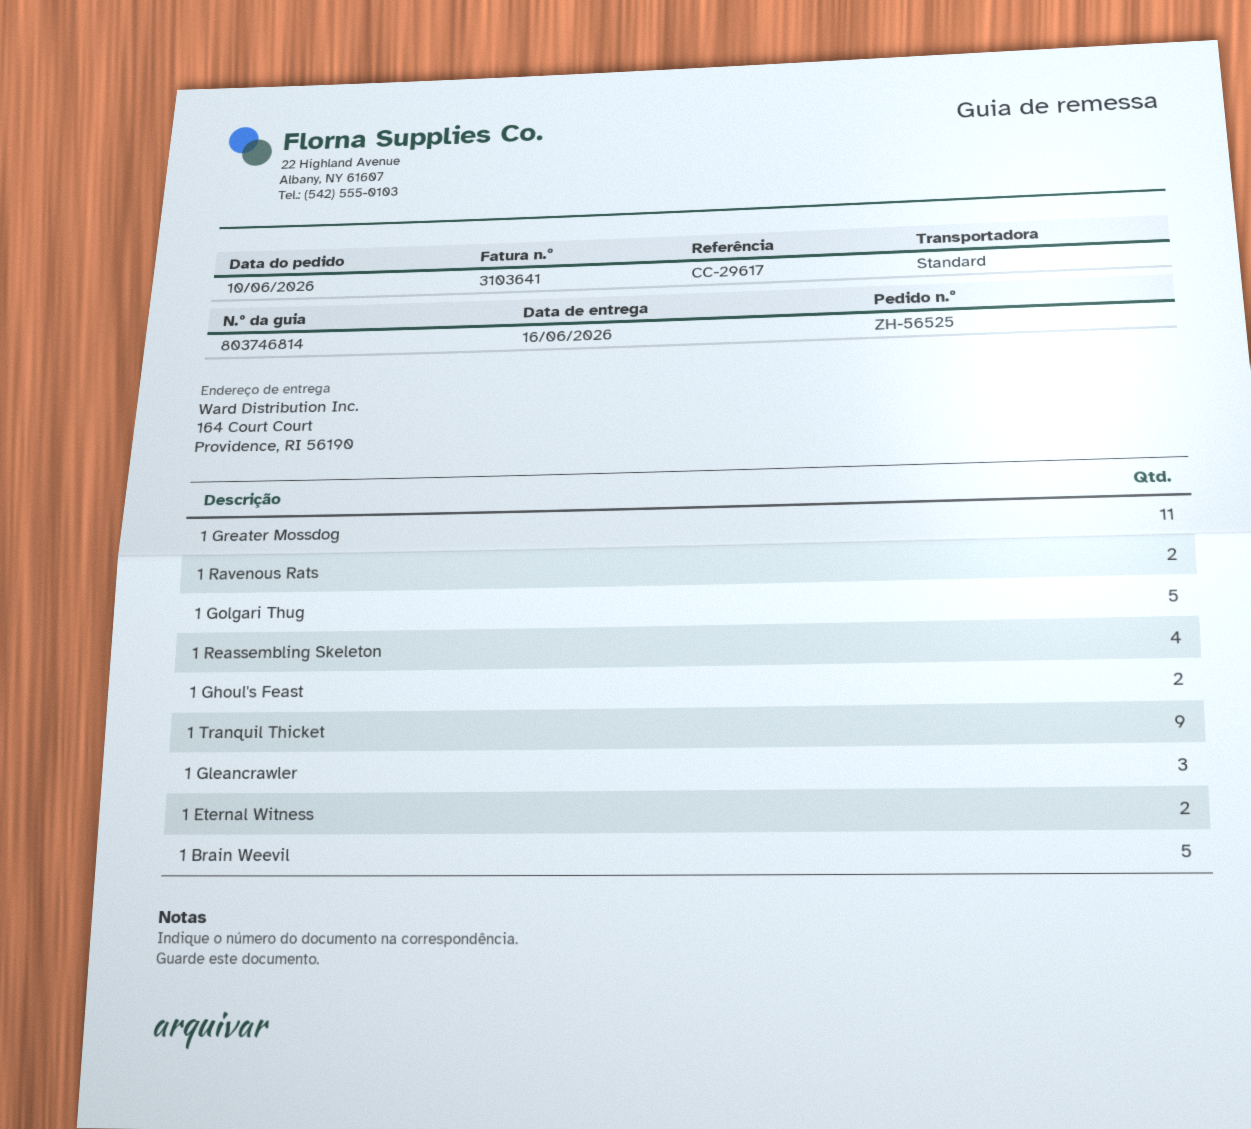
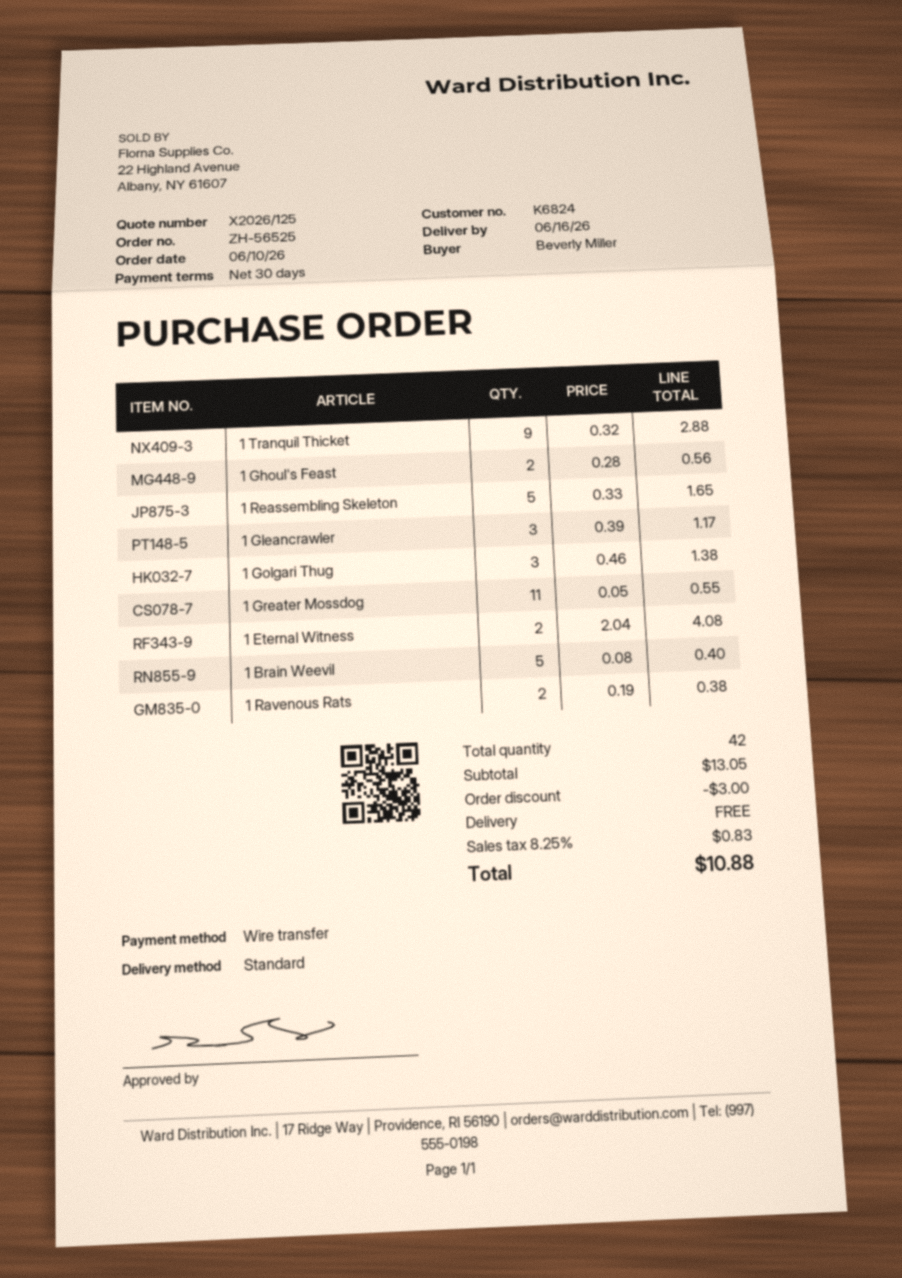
1 Golgari Thug: 5 -> 3
1 Reassembling Skeleton: 4 -> 5

